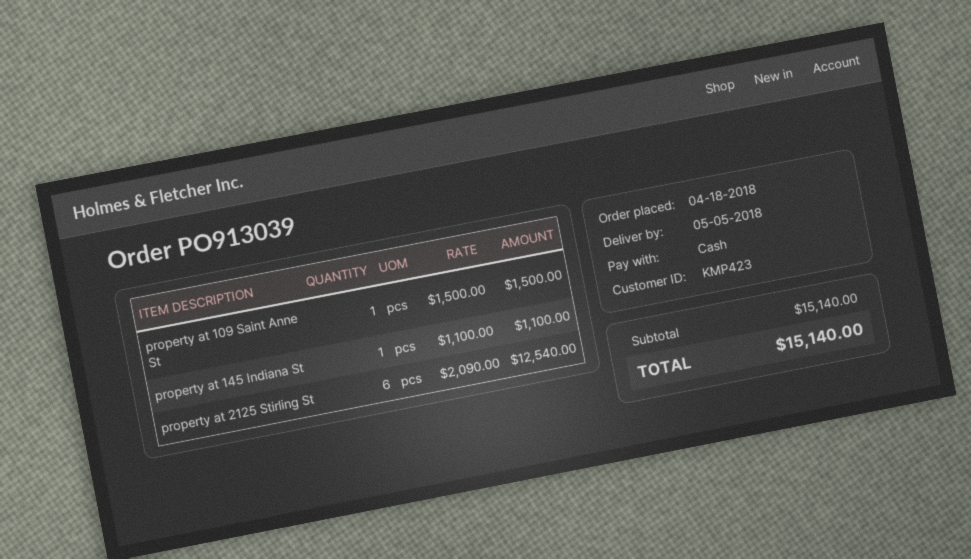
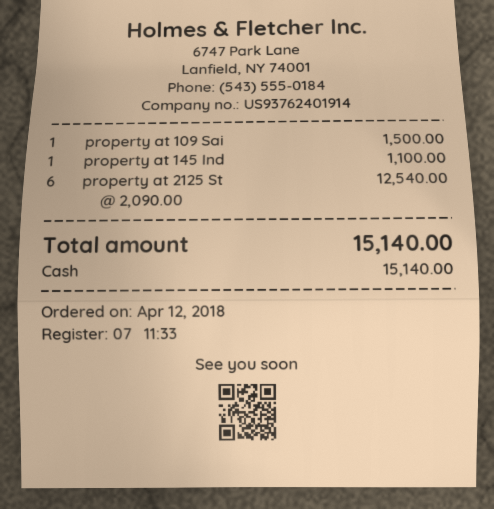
order date: 2018-04-18 -> 2018-04-12

